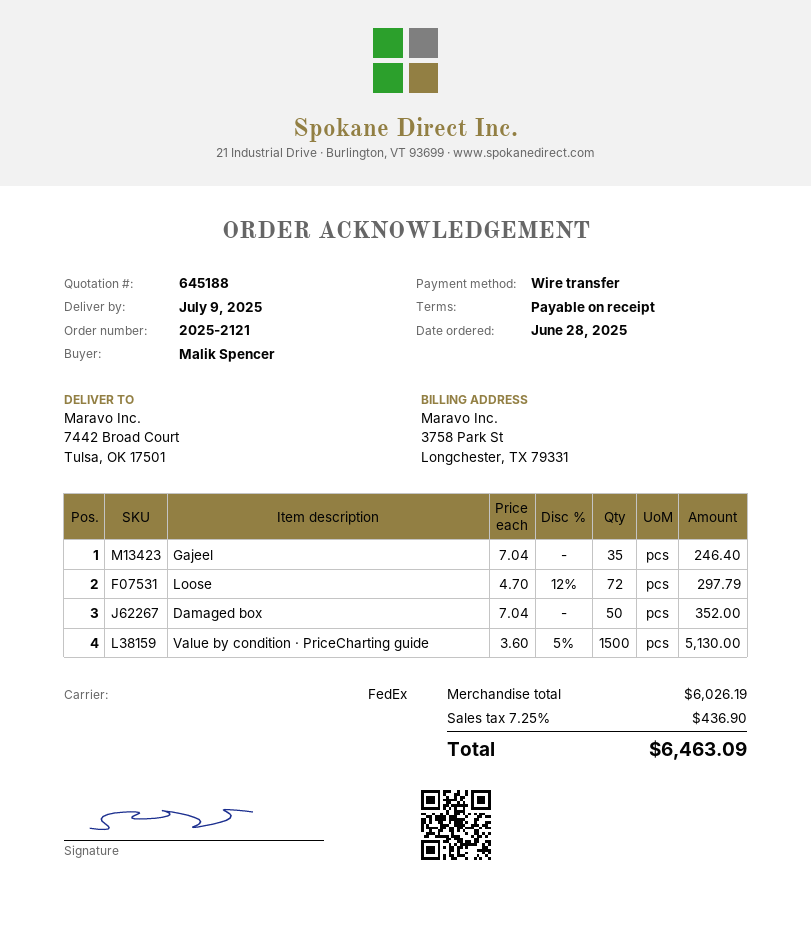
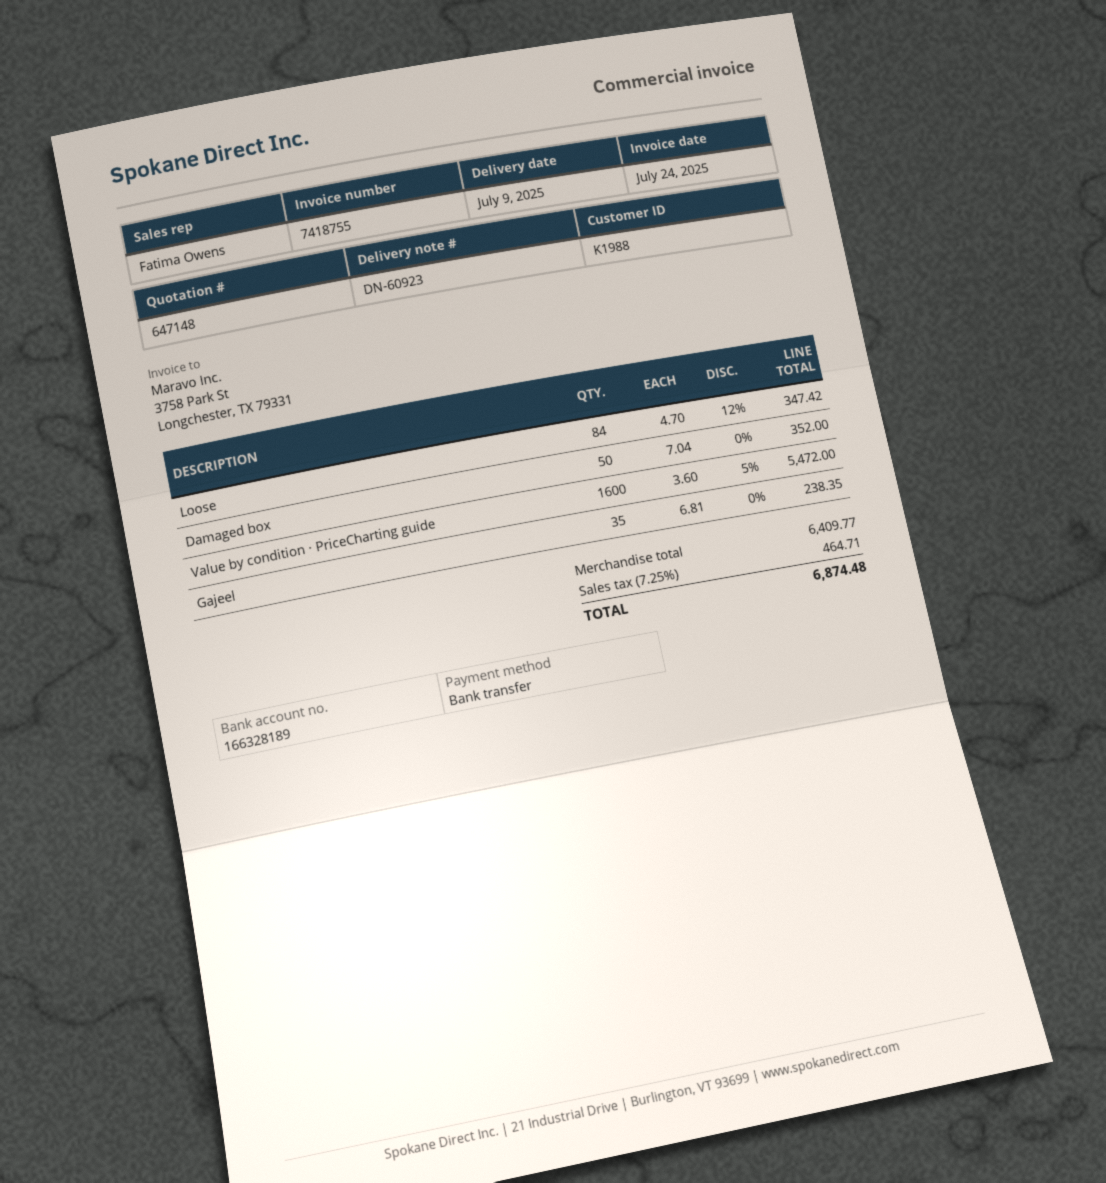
quote number: 645188 -> 647148
Gajeel: 35 x 7.04 = 246.40 -> 35 x 6.81 = 238.35
Loose: 72 x 4.70 - 12% = 297.79 -> 84 x 4.70 - 12% = 347.42
Value by condition · PriceCharting guide: 1500 x 3.60 - 5% = 5130.00 -> 1600 x 3.60 - 5% = 5472.00
subtotal: 6026.19 -> 6409.77
tax: 7.25% = 436.90 -> 7.25% = 464.71
total: 6463.09 -> 6874.48

